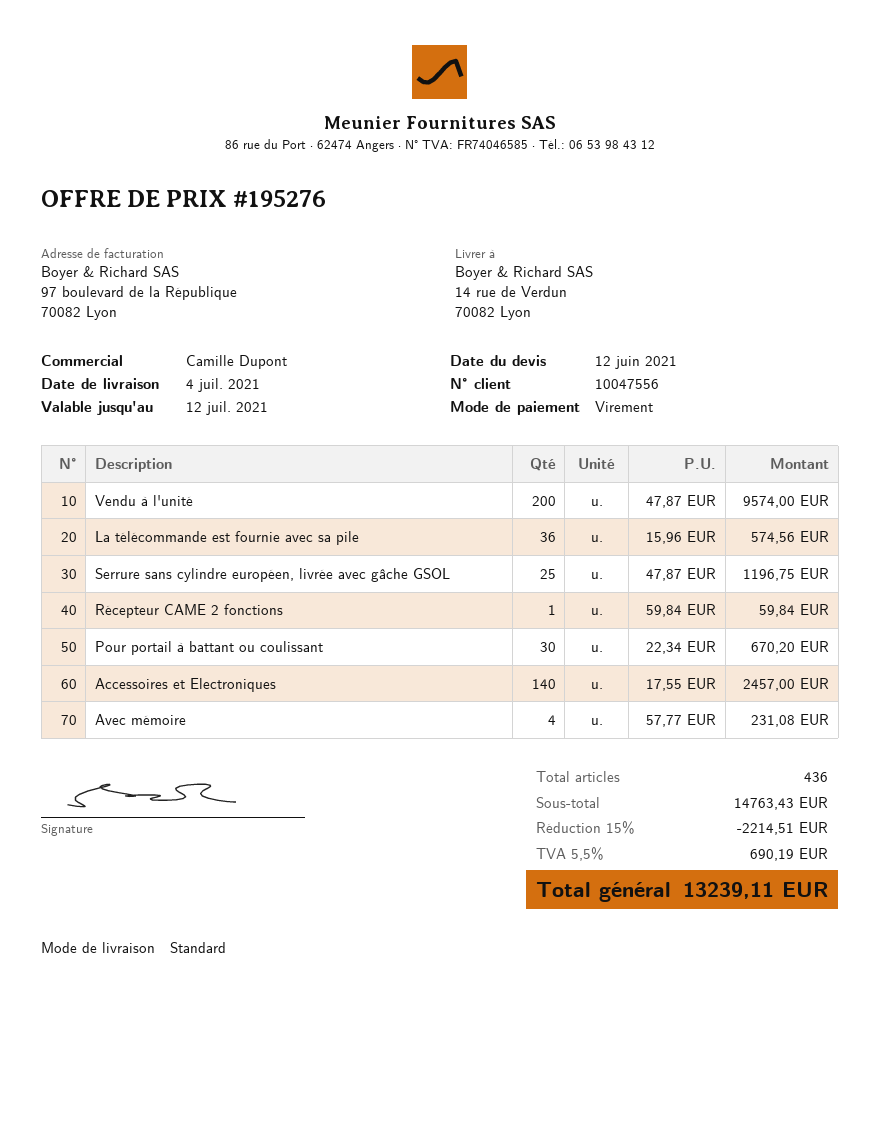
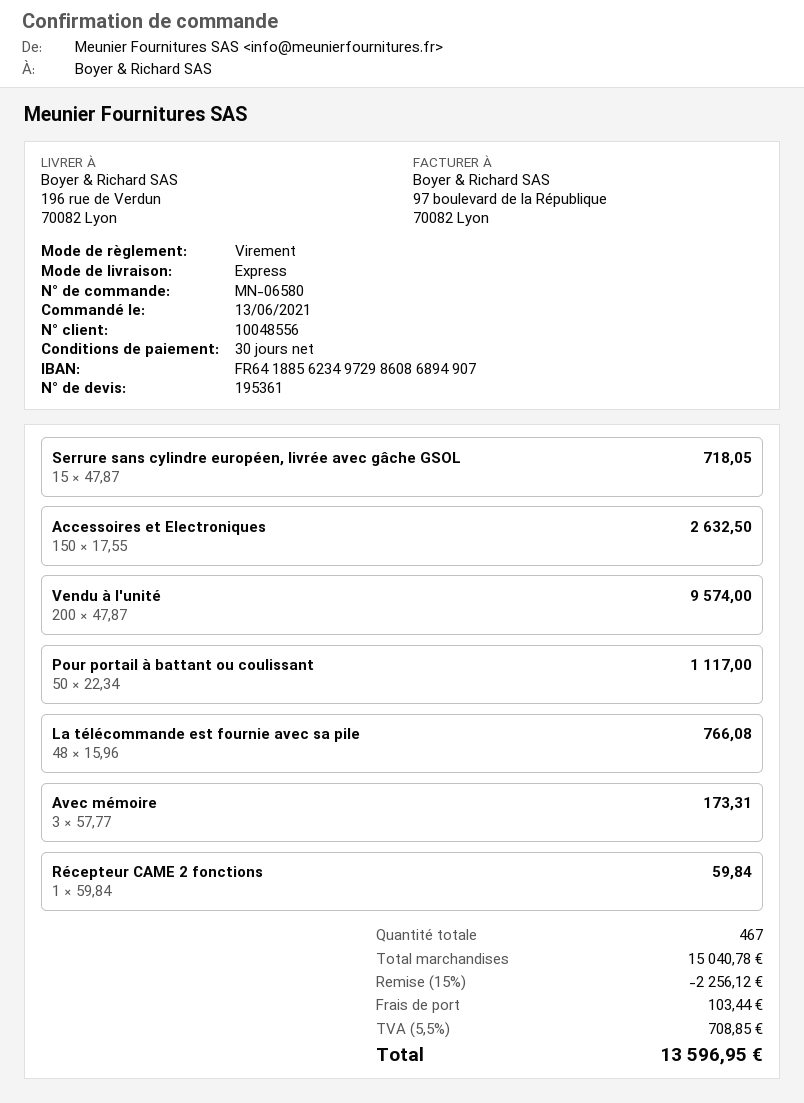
quote number: 195276 -> 195361
customer number: 10047556 -> 10048556
shipping method: standard -> express
ship to: 14 rue de Verdun, 70082 Lyon -> 196 rue de Verdun, 70082 Lyon
La télécommande est fournie avec sa pile: 36 x 15.96 = 574.56 -> 48 x 15.96 = 766.08
Serrure sans cylindre européen, livrée avec gâche GSOL: 25 x 47.87 = 1196.75 -> 15 x 47.87 = 718.05
Pour portail à battant ou coulissant: 30 x 22.34 = 670.20 -> 50 x 22.34 = 1117.00
Accessoires et Electroniques: 140 x 17.55 = 2457.00 -> 150 x 17.55 = 2632.50
Avec mémoire: 4 x 57.77 = 231.08 -> 3 x 57.77 = 173.31
total quantity: 436 -> 467
subtotal: 14763.43 -> 15040.78
discount: 15% = 2214.51 -> 15% = 2256.12
shipping: none -> 103.44
tax: 5.5% = 690.19 -> 5.5% = 708.85
total: 13239.11 -> 13596.95

